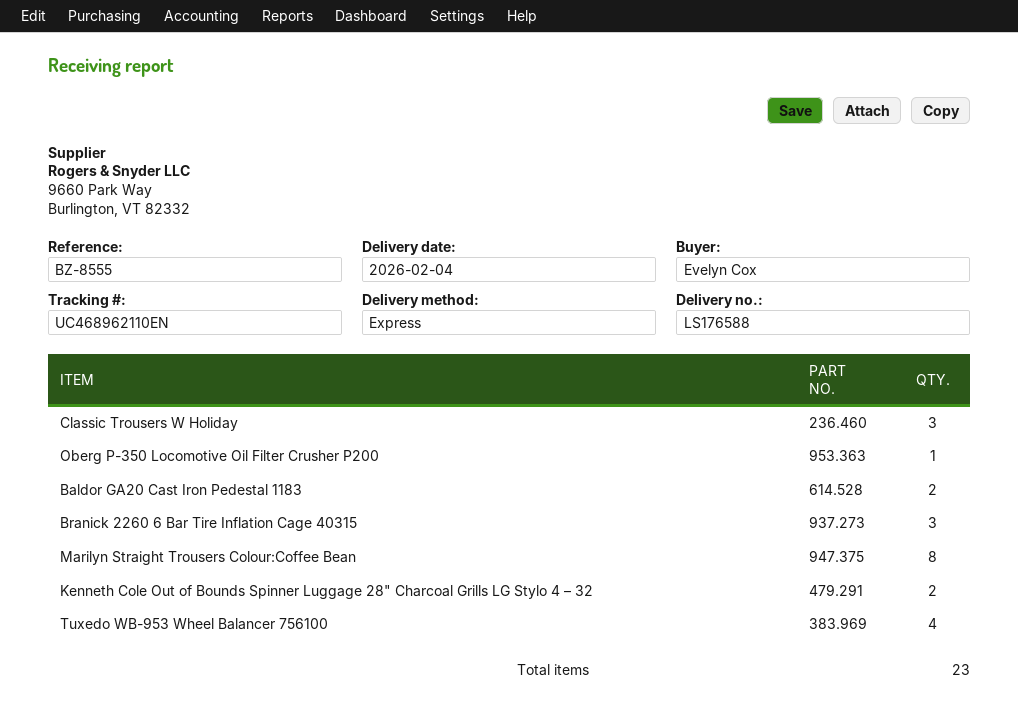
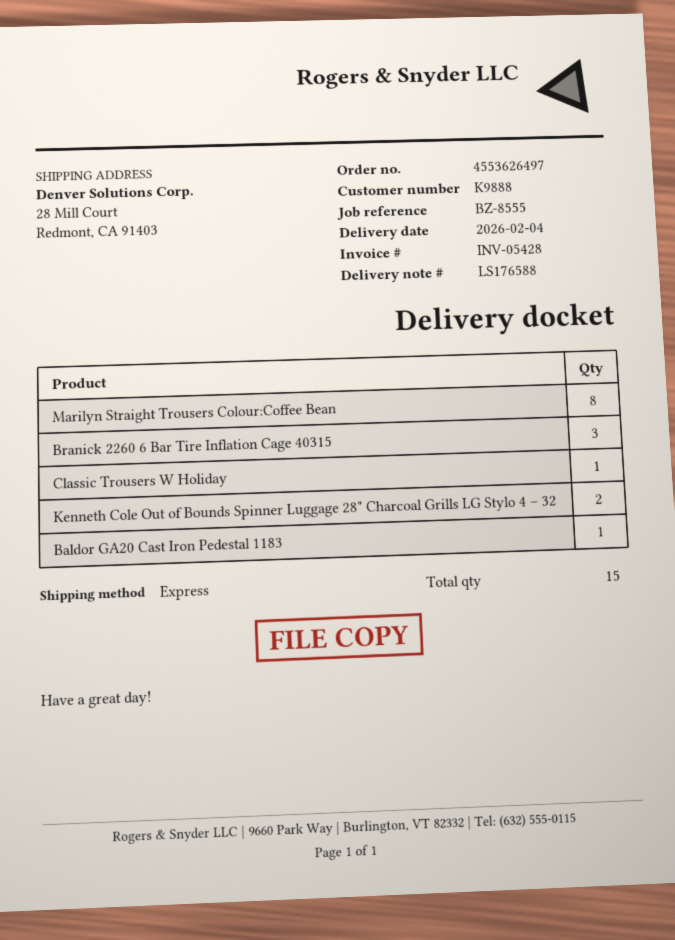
Classic Trousers W Holiday: 3 -> 1
Oberg P-350 Locomotive Oil Filter Crusher P200: 1 -> none
Baldor GA20 Cast Iron Pedestal 1183: 2 -> 1
Tuxedo WB-953 Wheel Balancer 756100: 4 -> none
total quantity: 23 -> 15

